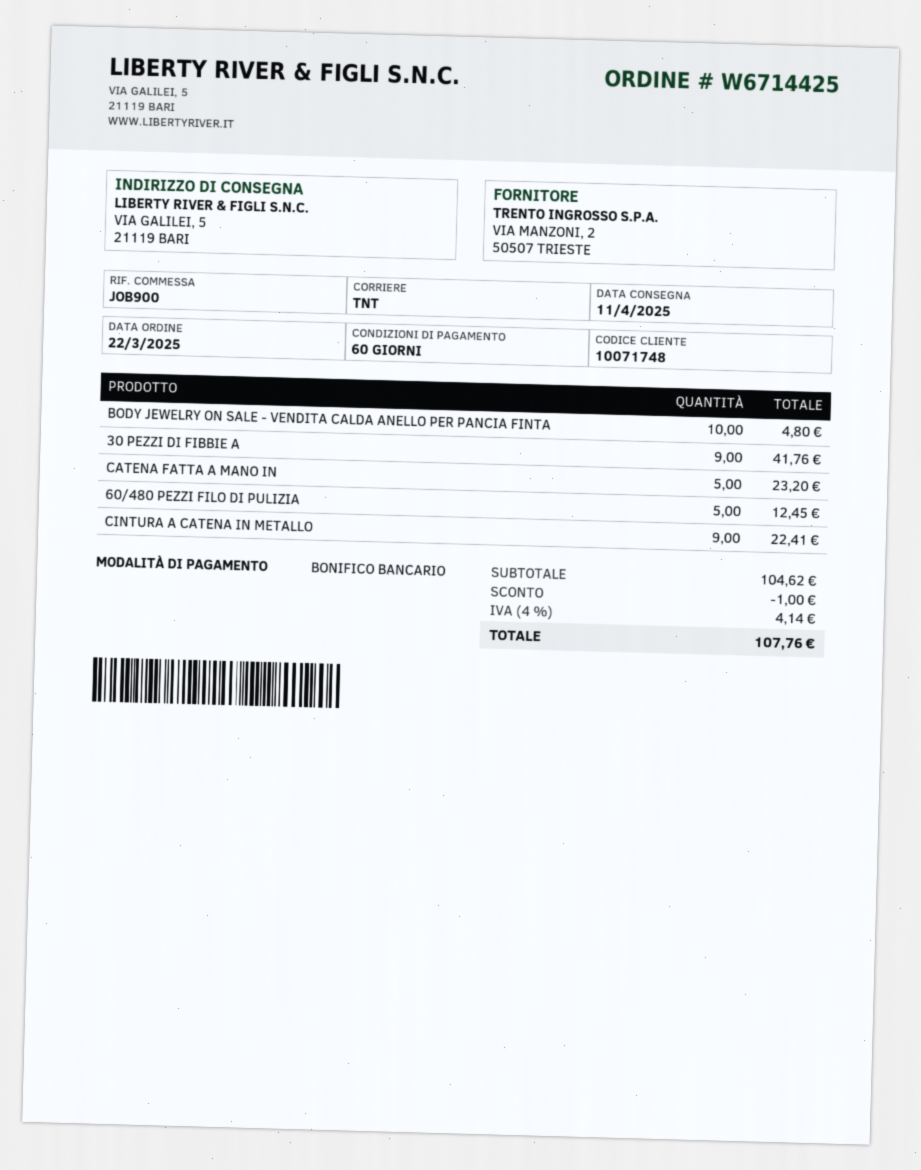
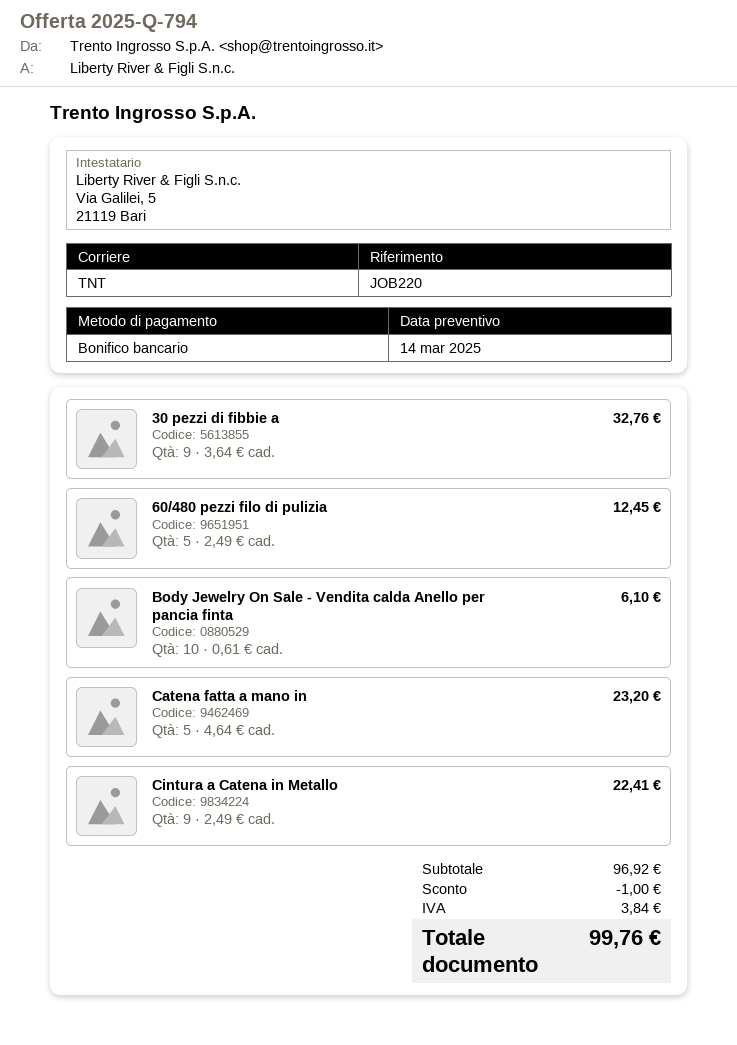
reference: JOB900 -> JOB220
BODY JEWELRY ON SALE - VENDITA CALDA ANELLO PER PANCIA FINTA: 10 for 4.80 -> 10 for 6.10
30 PEZZI DI FIBBIE A: 9 for 41.76 -> 9 for 32.76
subtotal: 104.62 -> 96.92
tax: 4.14 -> 3.84
total: 107.76 -> 99.76

